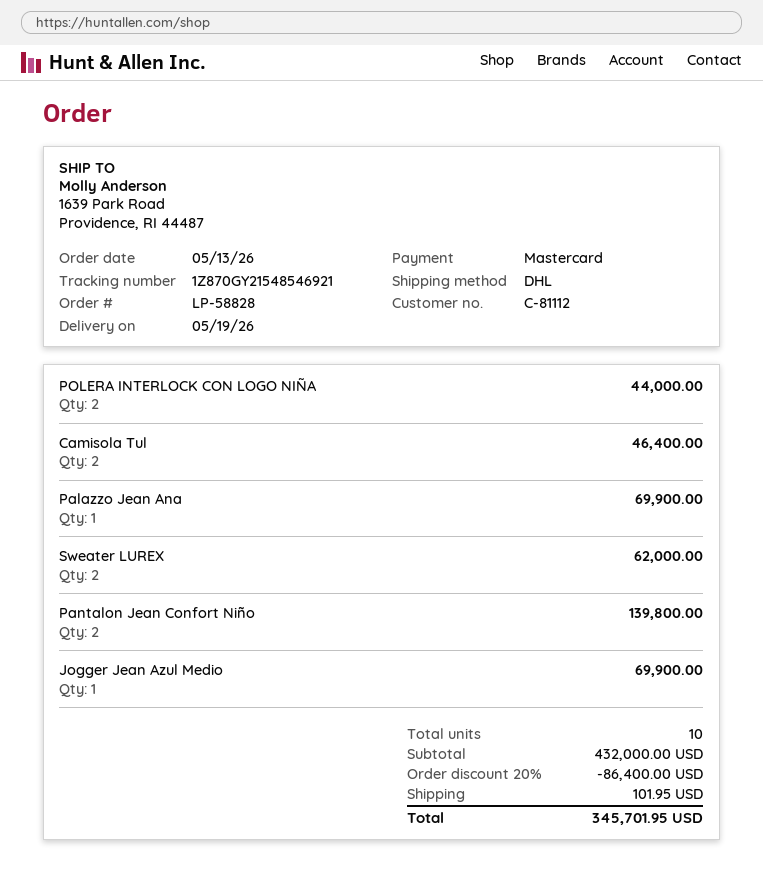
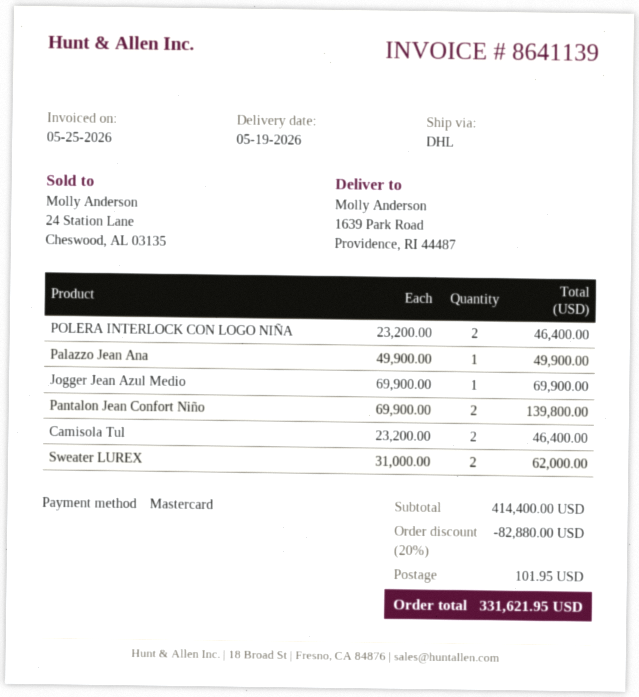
POLERA INTERLOCK CON LOGO NIÑA: 2 for 44000.00 -> 2 for 46400.00
Palazzo Jean Ana: 1 for 69900.00 -> 1 for 49900.00
subtotal: 432000.00 -> 414400.00
discount: 20% = 86400.00 -> 20% = 82880.00
total: 345701.95 -> 331621.95

